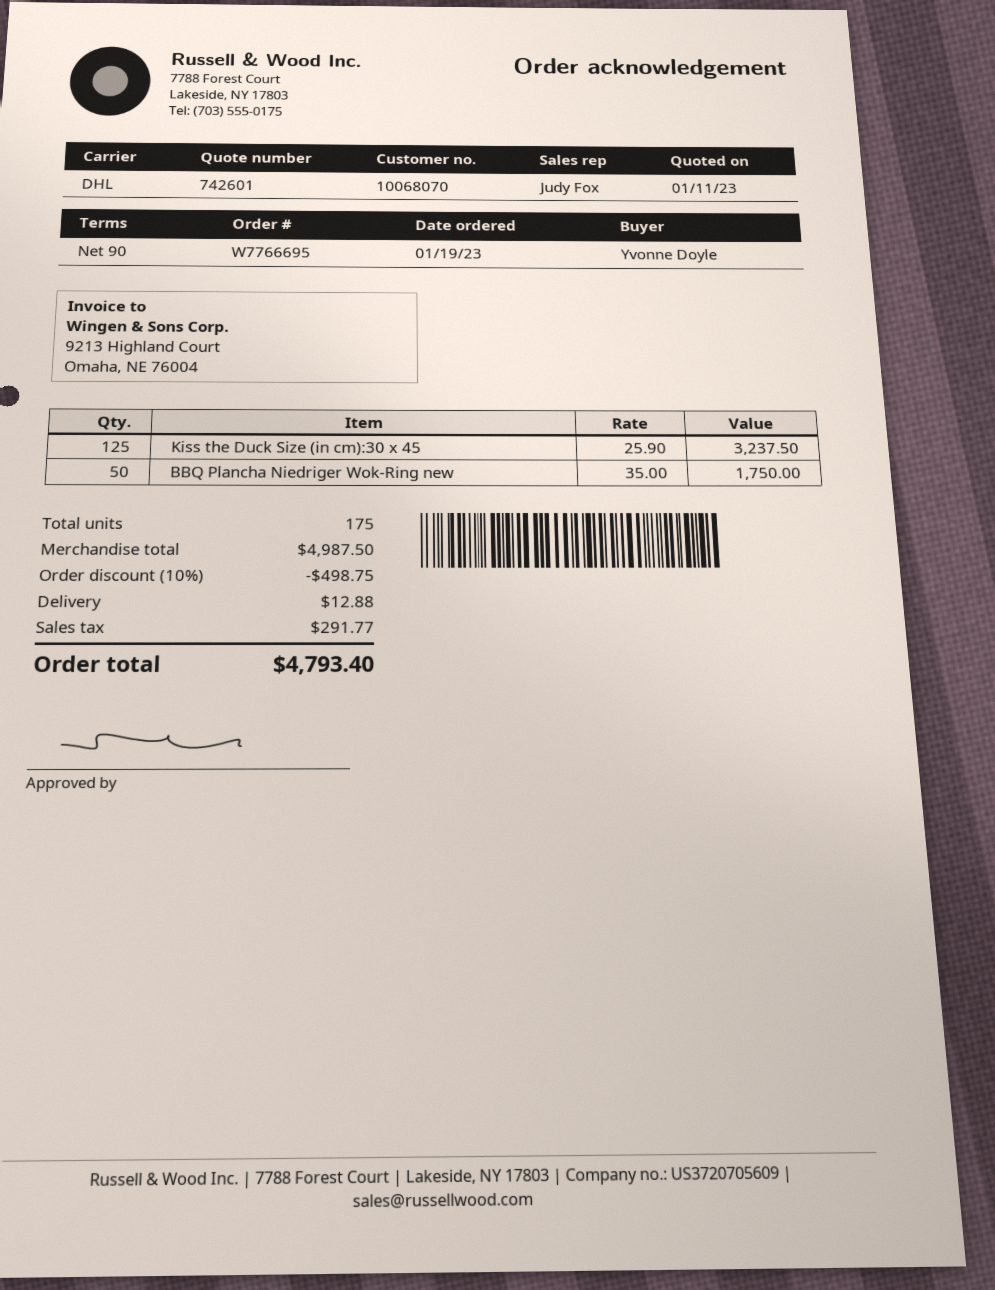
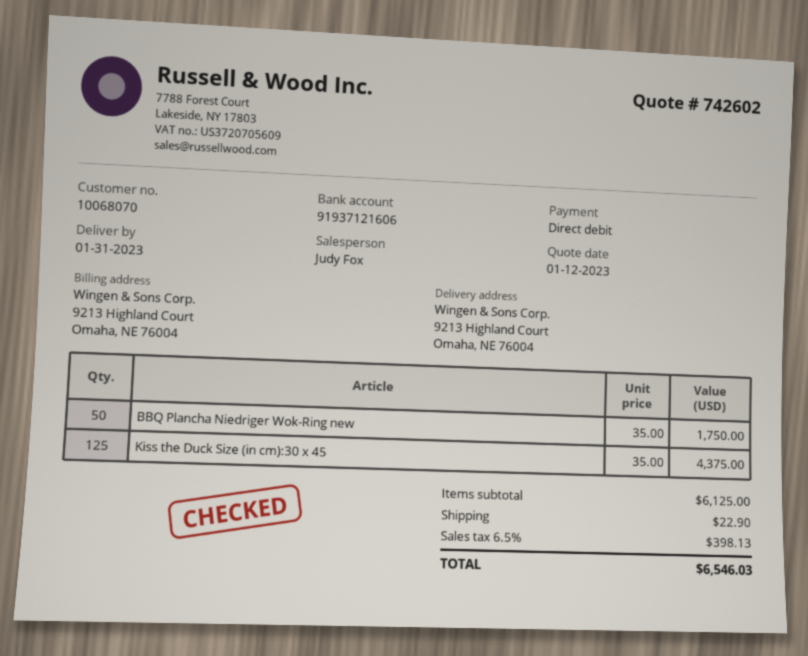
quote number: 742601 -> 742602
quote date: 2023-01-11 -> 2023-01-12
Kiss the Duck Size (in cm):30 x 45: 125 x 25.90 = 3237.50 -> 125 x 35.00 = 4375.00
subtotal: 4987.50 -> 6125.00
discount: 10% = 498.75 -> none
shipping: 12.88 -> 22.90
tax: 291.77 -> 398.13
total: 4793.40 -> 6546.03

